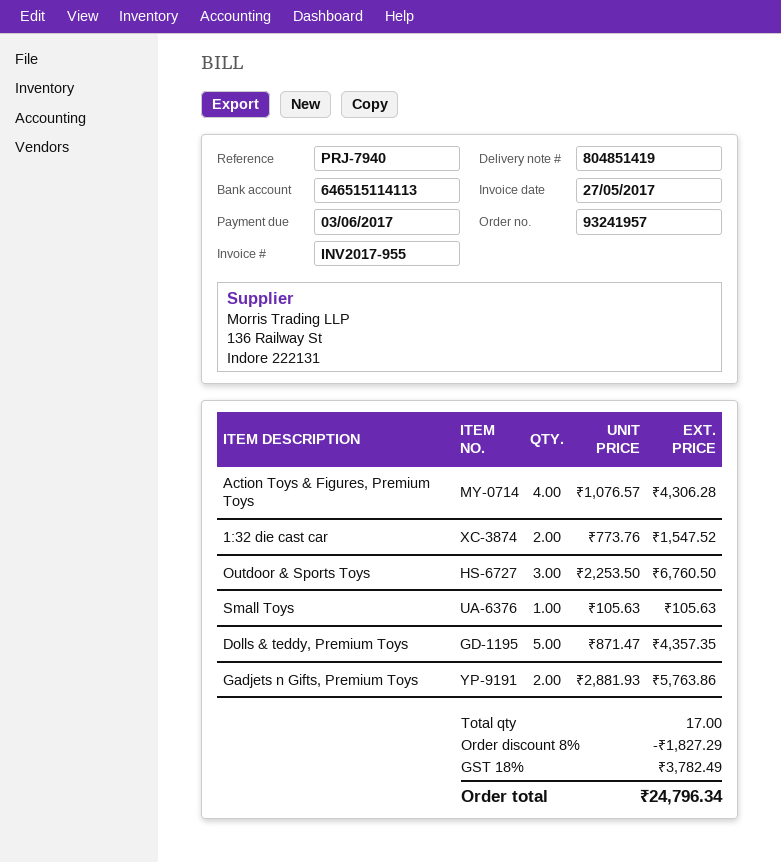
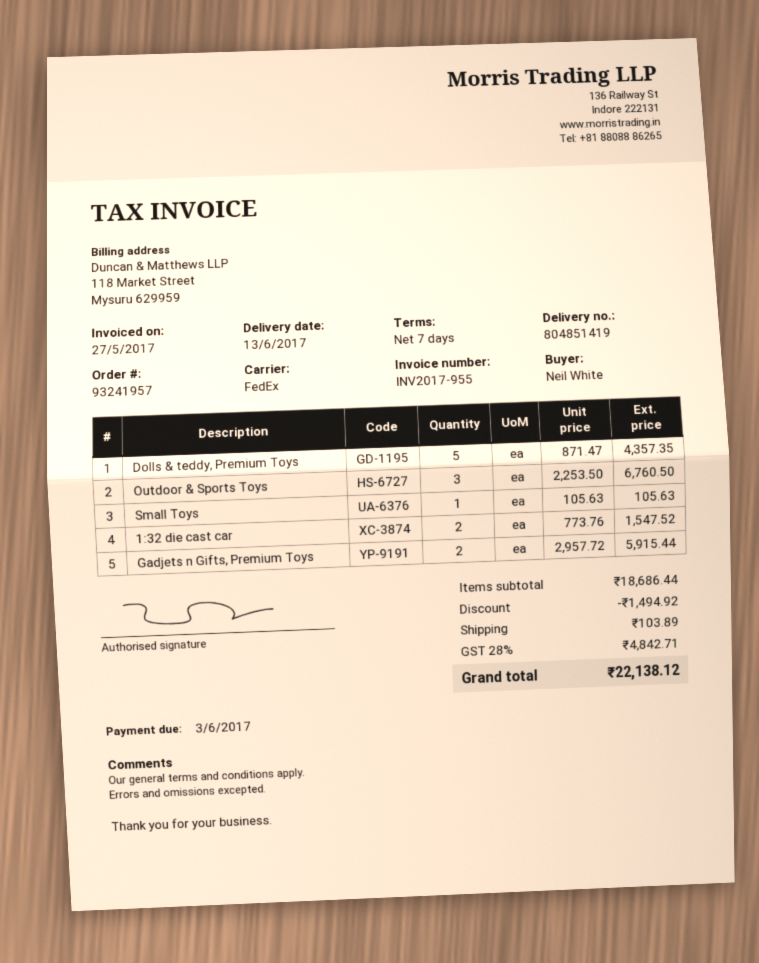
Action Toys & Figures, Premium Toys: 4 x 1076.57 = 4306.28 -> none
Gadjets n Gifts, Premium Toys: 2 x 2881.93 = 5763.86 -> 2 x 2957.72 = 5915.44
discount: 1827.29 -> 1494.92
shipping: none -> 103.89
tax: 18% = 3782.49 -> 28% = 4842.71
total: 24796.34 -> 22138.12

